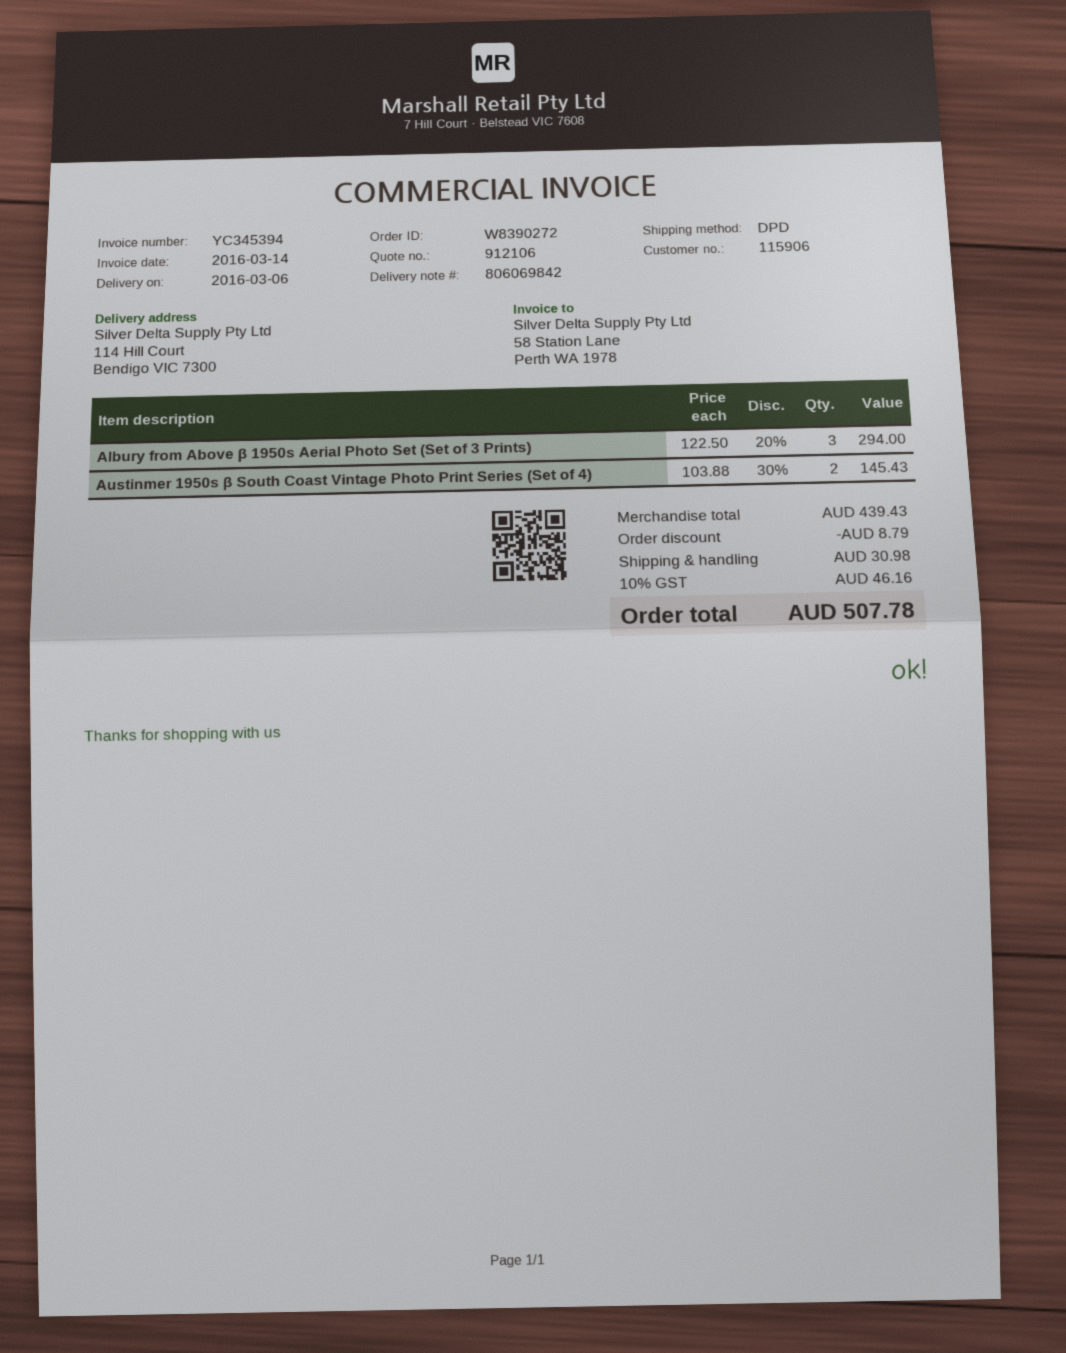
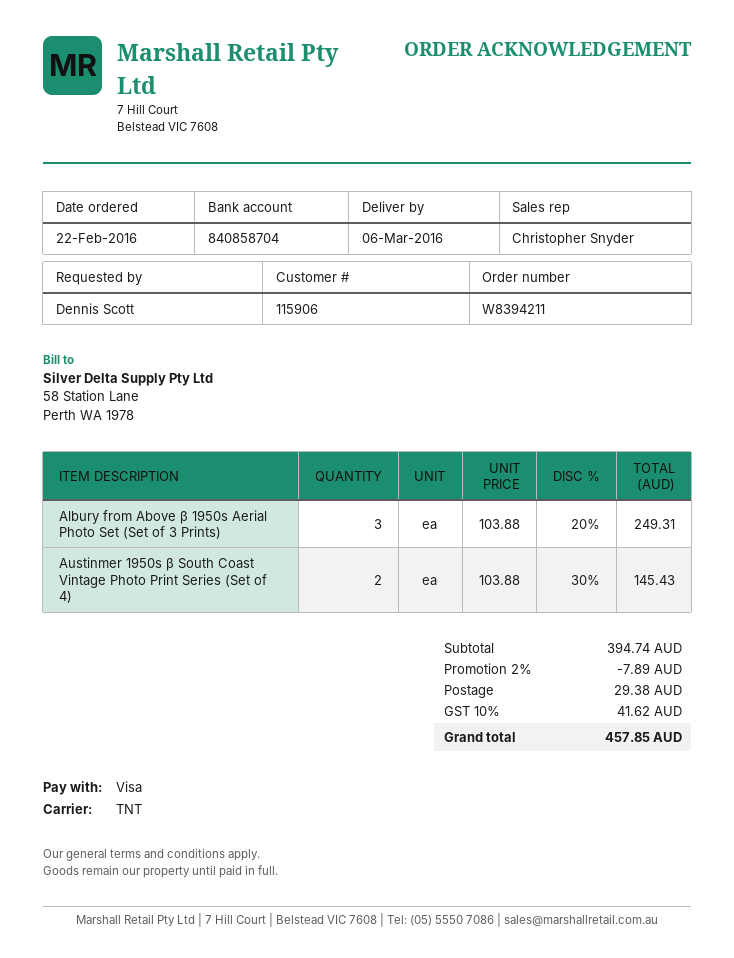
order number: W8390272 -> W8394211
shipping method: DPD -> TNT
Albury from Above β 1950s Aerial Photo Set (Set of 3 Prints): 3 x 122.50 - 20% = 294.00 -> 3 x 103.88 - 20% = 249.31
subtotal: 439.43 -> 394.74
discount: 8.79 -> 7.89
shipping: 30.98 -> 29.38
tax: 10% = 46.16 -> 10% = 41.62
total: 507.78 -> 457.85

